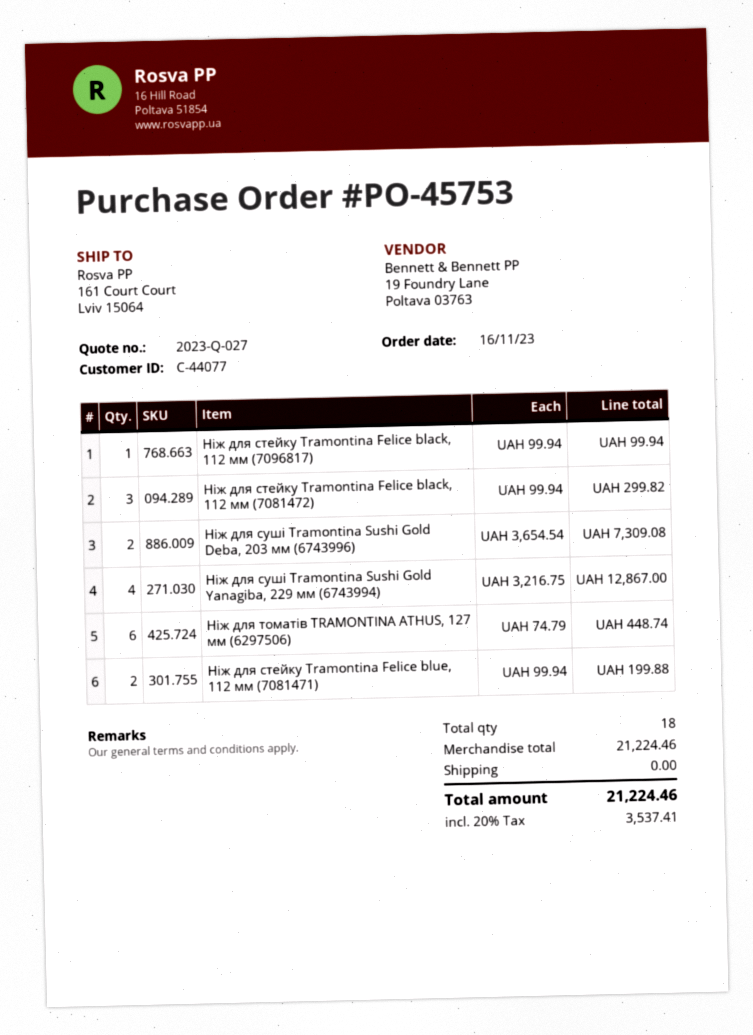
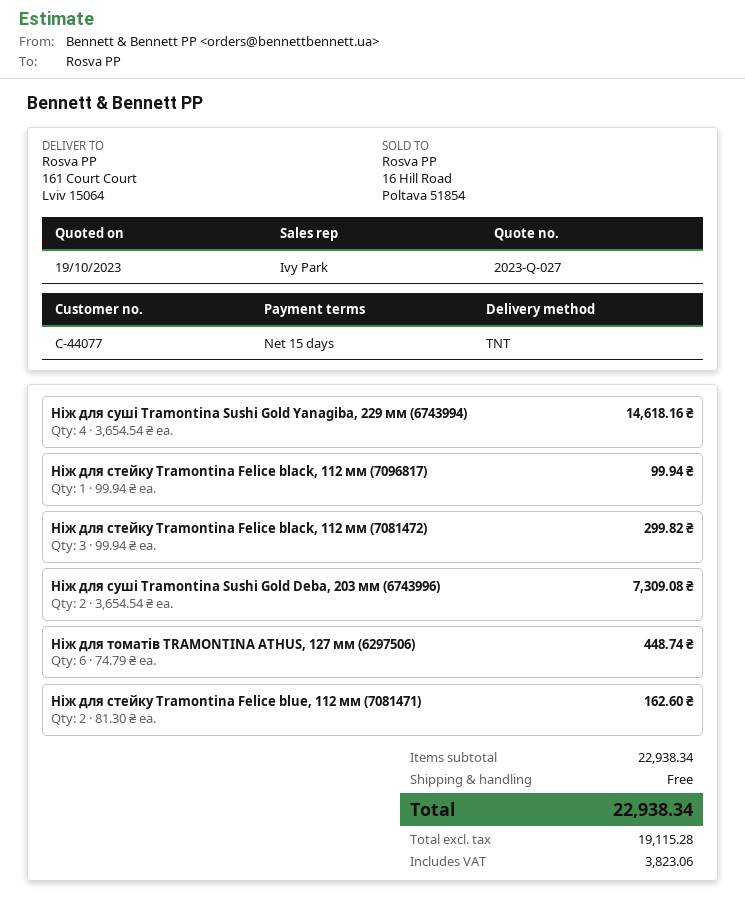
Ніж для суші Tramontina Sushi Gold Yanagiba, 229 мм (6743994): 4 x 3216.75 = 12867.00 -> 4 x 3654.54 = 14618.16
Ніж для стейку Tramontina Felice blue, 112 мм (7081471): 2 x 99.94 = 199.88 -> 2 x 81.30 = 162.60
subtotal: 21224.46 -> 22938.34
tax: 3537.41 -> 3823.06
total: 21224.46 -> 22938.34

